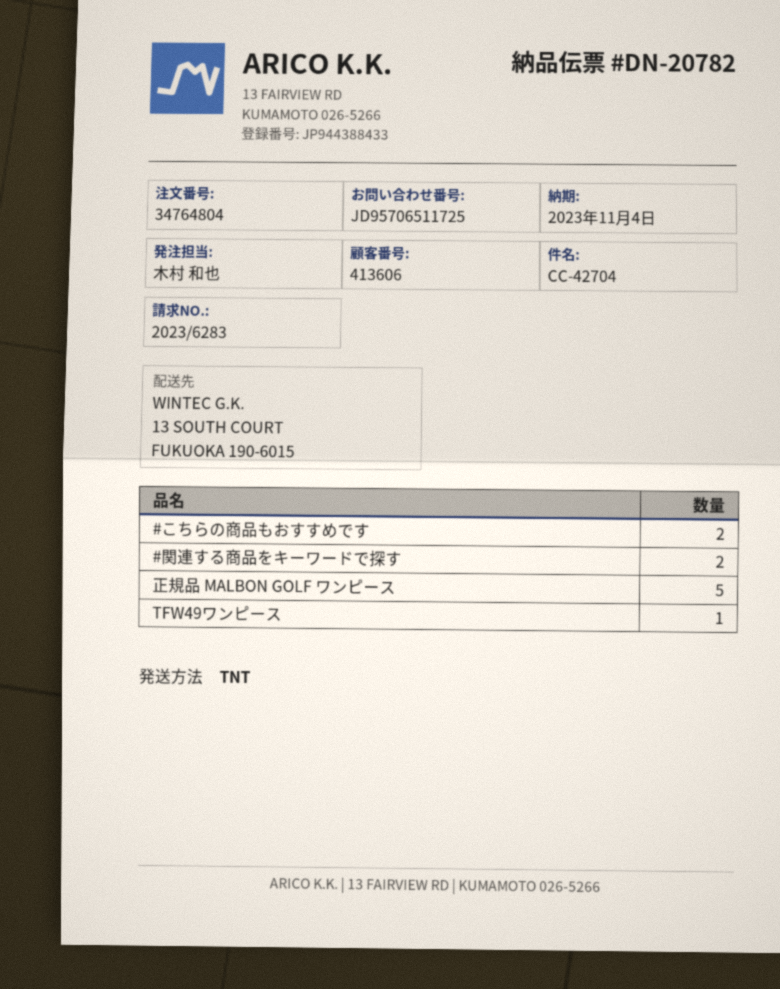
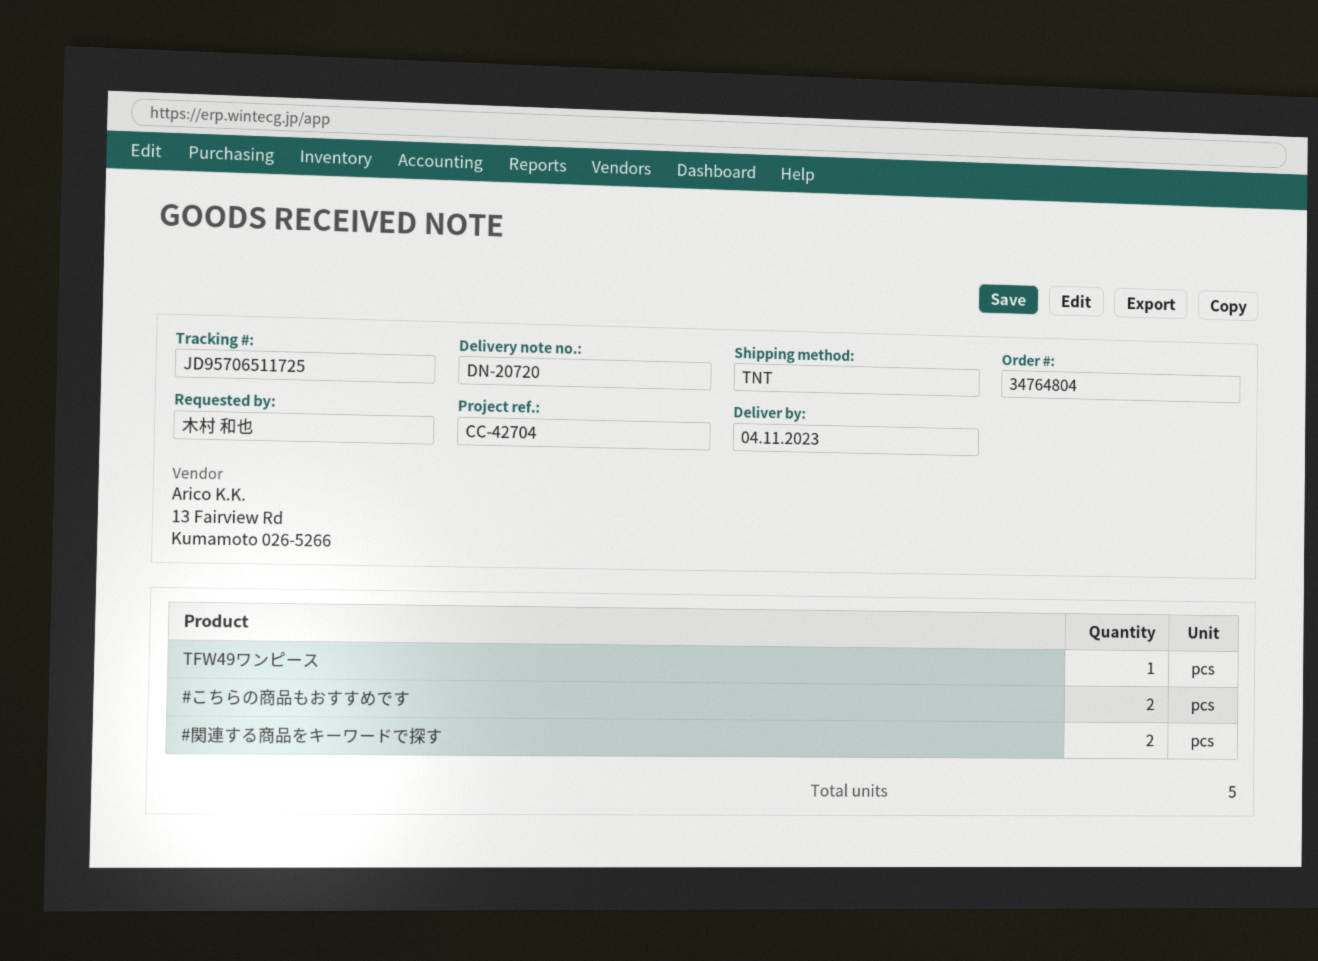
delivery note number: DN-20782 -> DN-20720
正規品 MALBON GOLF ワンピース: 5 -> none

